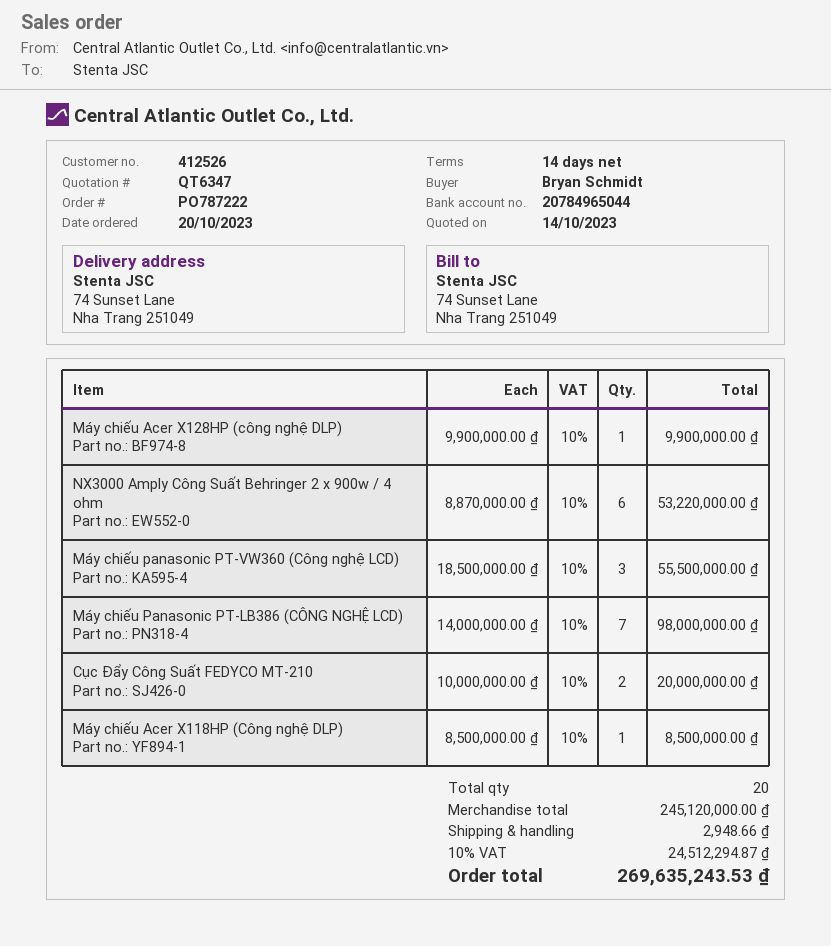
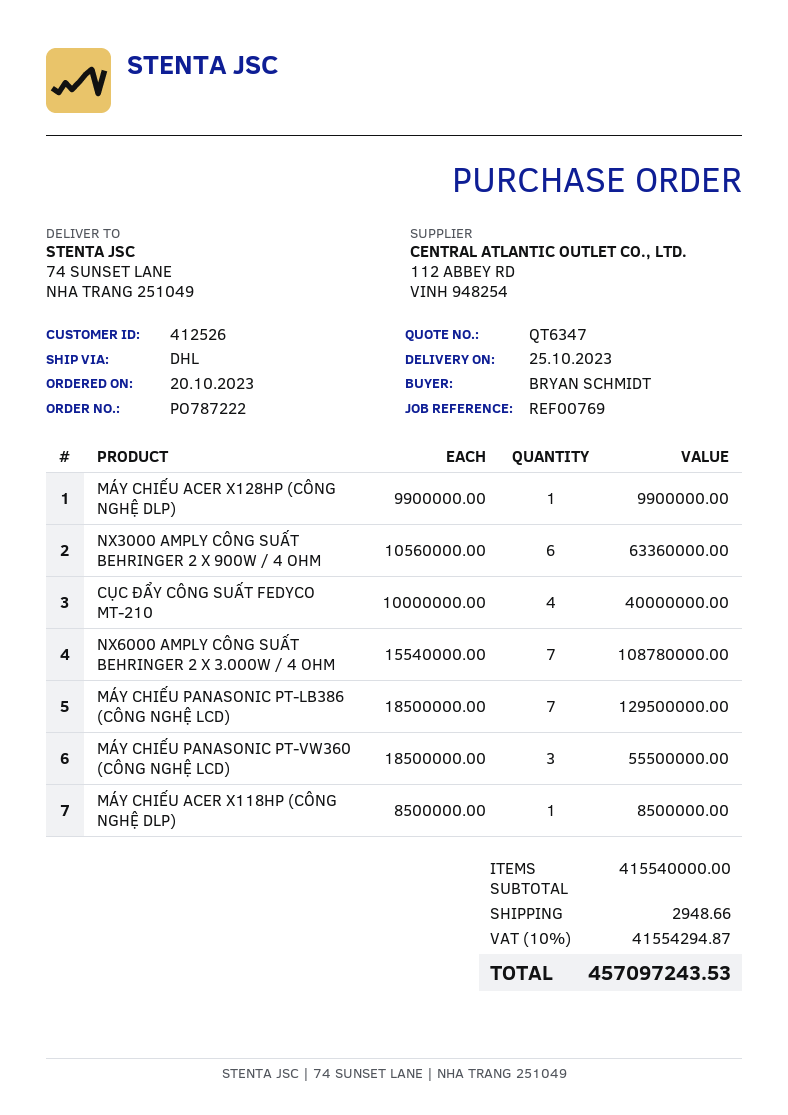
NX3000 Amply Công Suất Behringer 2 x 900w / 4 ohm: 6 x 8870000.00 = 53220000.00 -> 6 x 10560000.00 = 63360000.00
Máy chiếu Panasonic PT-LB386 (CÔNG NGHỆ LCD): 7 x 14000000.00 = 98000000.00 -> 7 x 18500000.00 = 129500000.00
Cục Đẩy Công Suất FEDYCO MT-210: 2 x 10000000.00 = 20000000.00 -> 4 x 10000000.00 = 40000000.00
NX6000 AMPLY CÔNG SUẤT BEHRINGER 2 X 3.000W / 4 OHM: none -> 7 x 15540000.00 = 108780000.00
subtotal: 245120000.00 -> 415540000.00
tax: 10% = 24512294.87 -> 10% = 41554294.87
total: 269635243.53 -> 457097243.53

